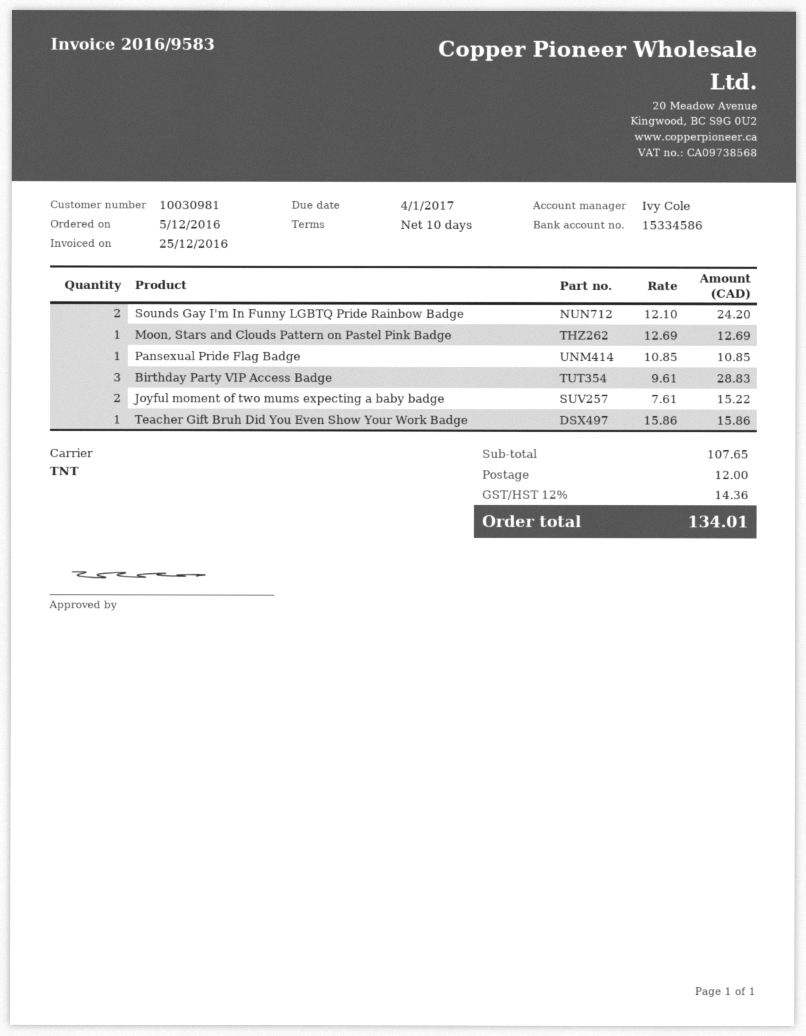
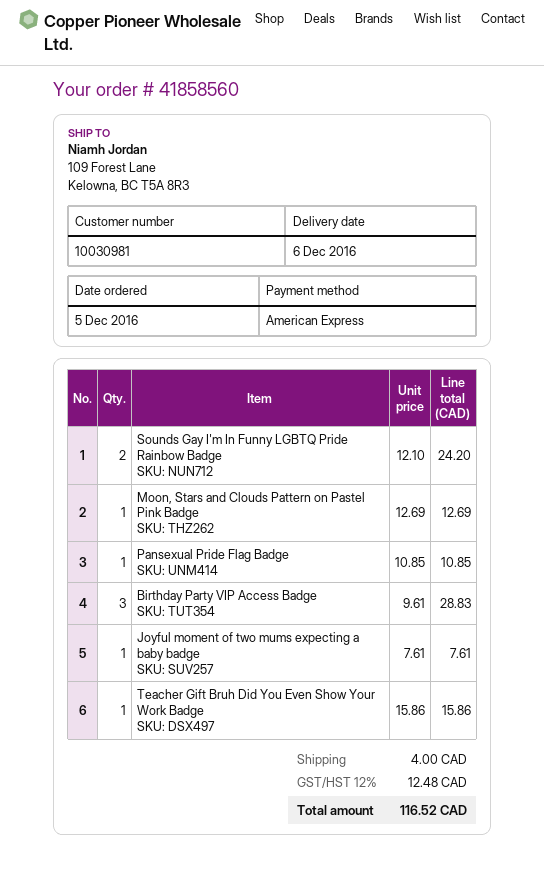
Joyful moment of two mums expecting a baby badge: 2 x 7.61 = 15.22 -> 1 x 7.61 = 7.61
shipping: 12.00 -> 4.00
tax: 12% = 14.36 -> 12% = 12.48
total: 134.01 -> 116.52

